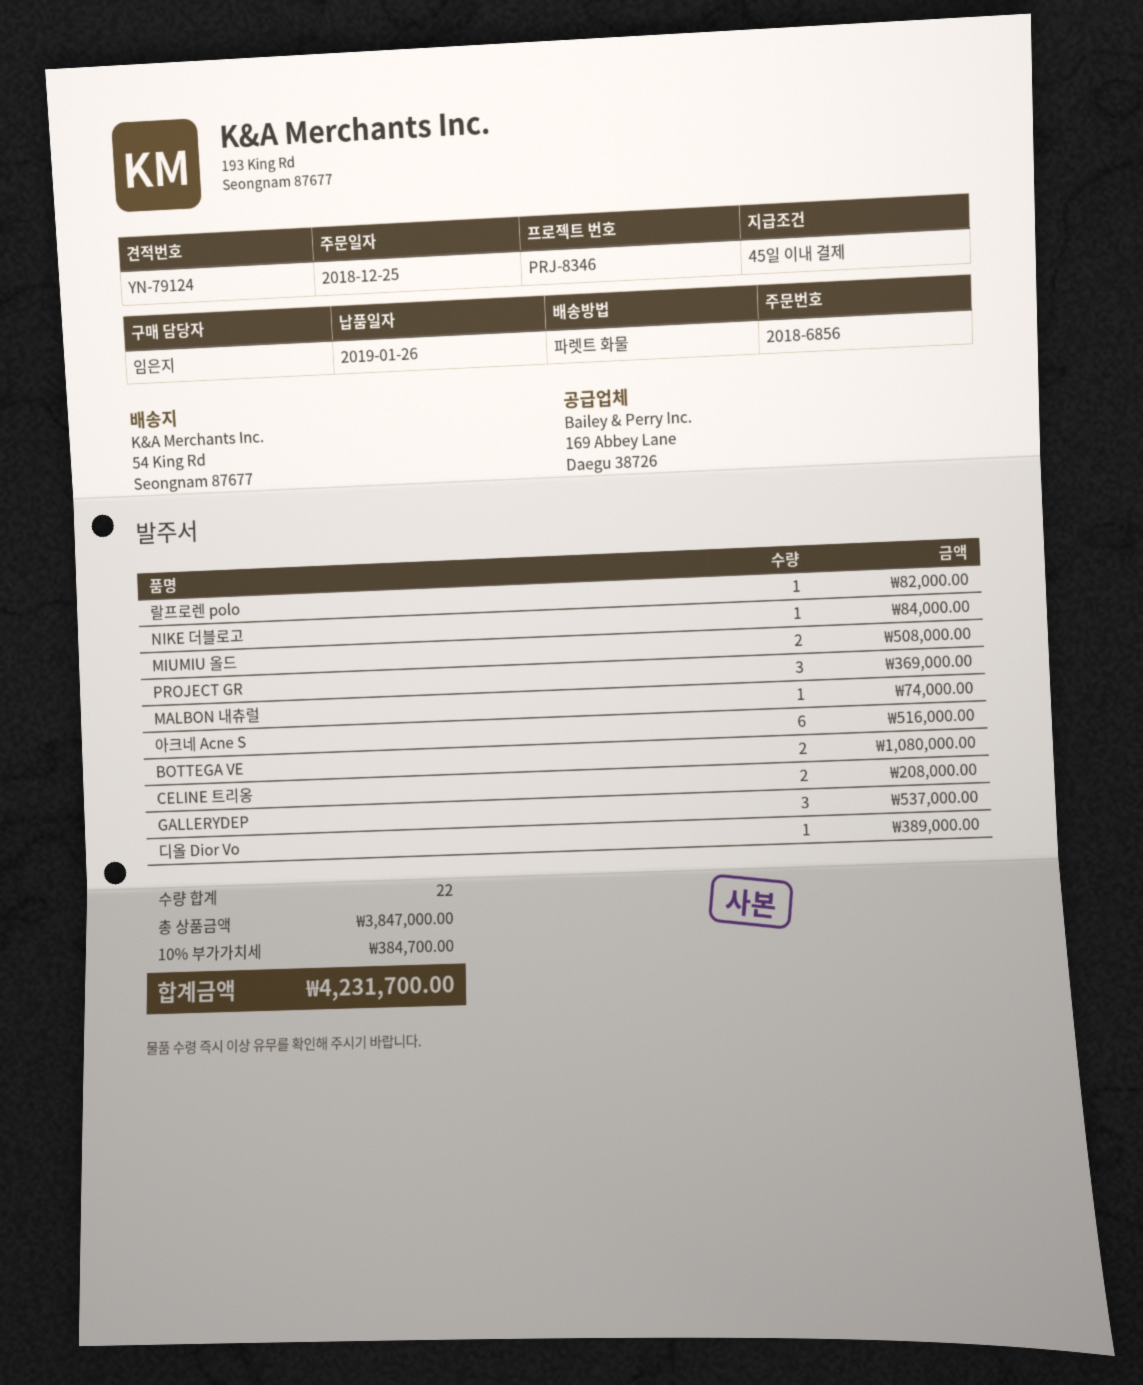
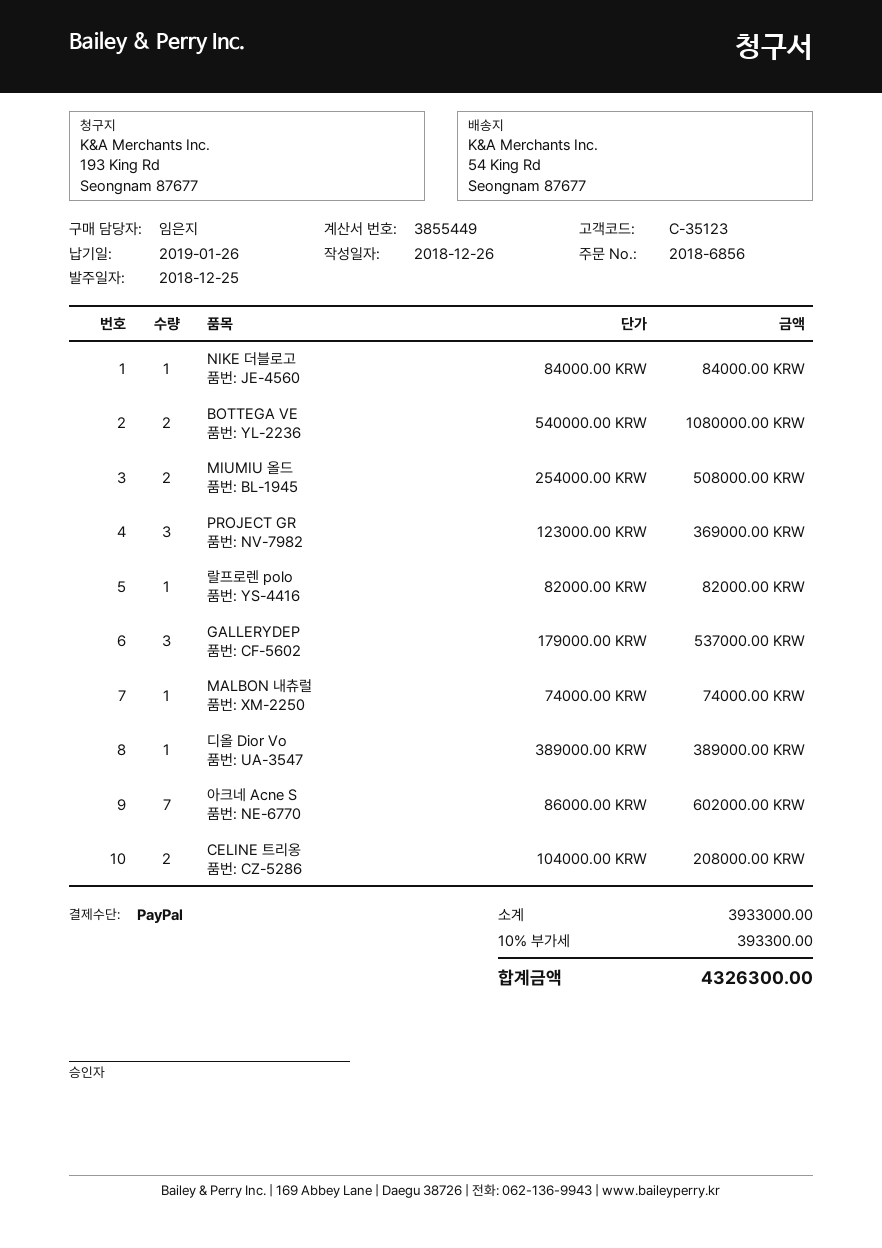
아크네 Acne S: 6 for 516000.00 -> 7 for 602000.00
subtotal: 3847000.00 -> 3933000.00
tax: 10% = 384700.00 -> 10% = 393300.00
total: 4231700.00 -> 4326300.00

